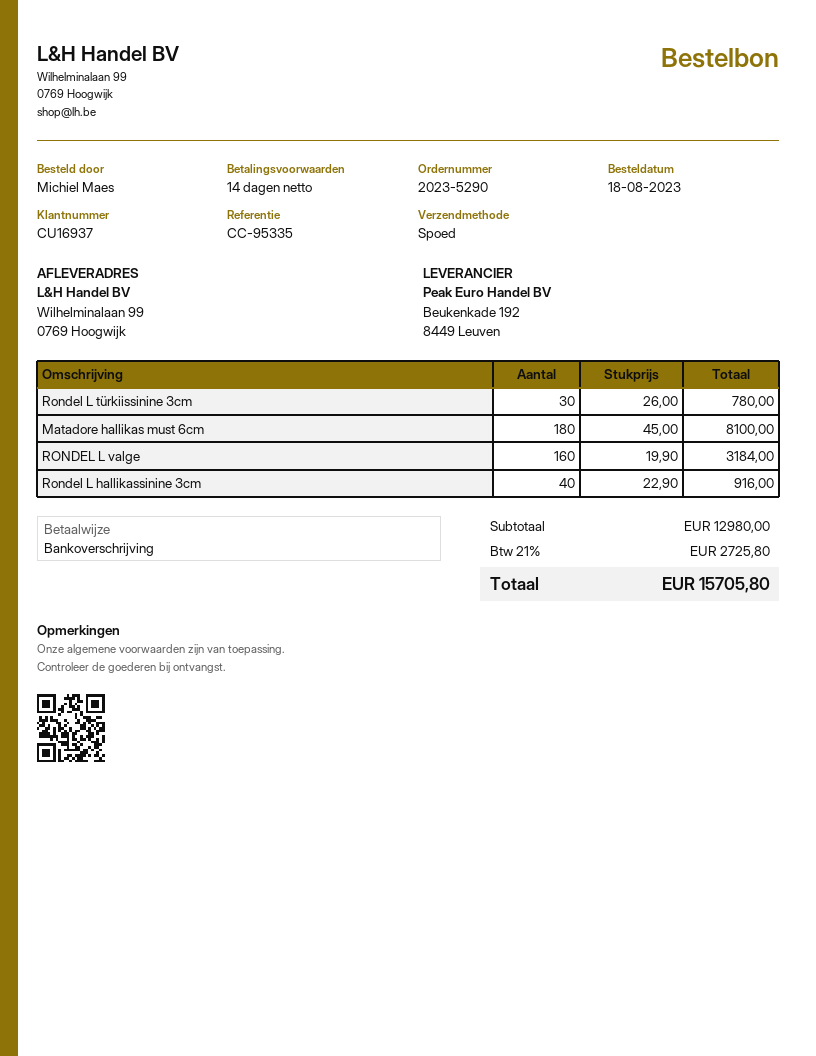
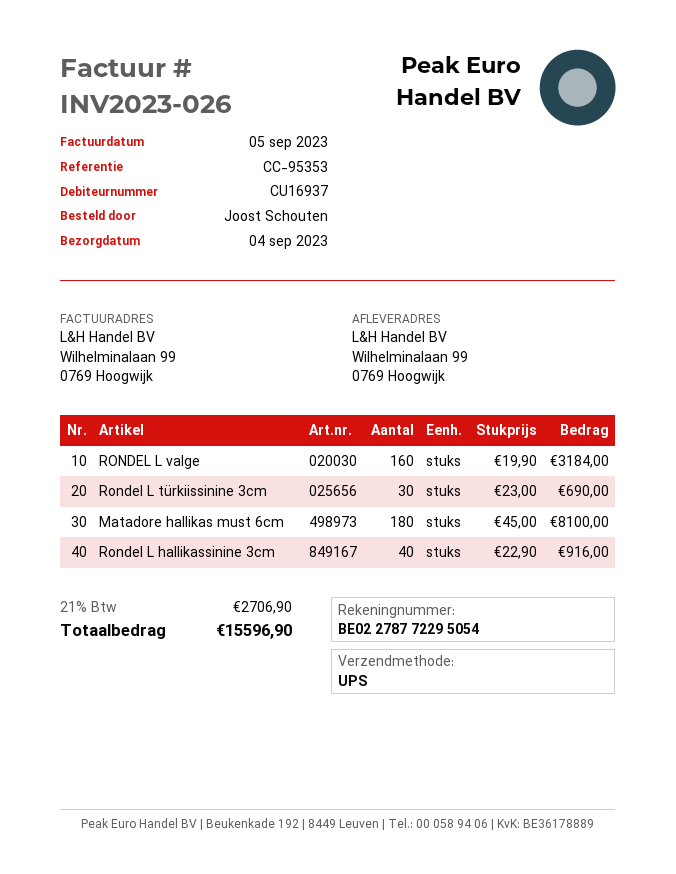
reference: CC-95335 -> CC-95353
ordered by: Michiel Maes -> Joost Schouten
shipping method: express -> UPS
Rondel L türkiissinine 3cm: 30 x 26.00 = 780.00 -> 30 x 23.00 = 690.00
tax: 21% = 2725.80 -> 21% = 2706.90
total: 15705.80 -> 15596.90

